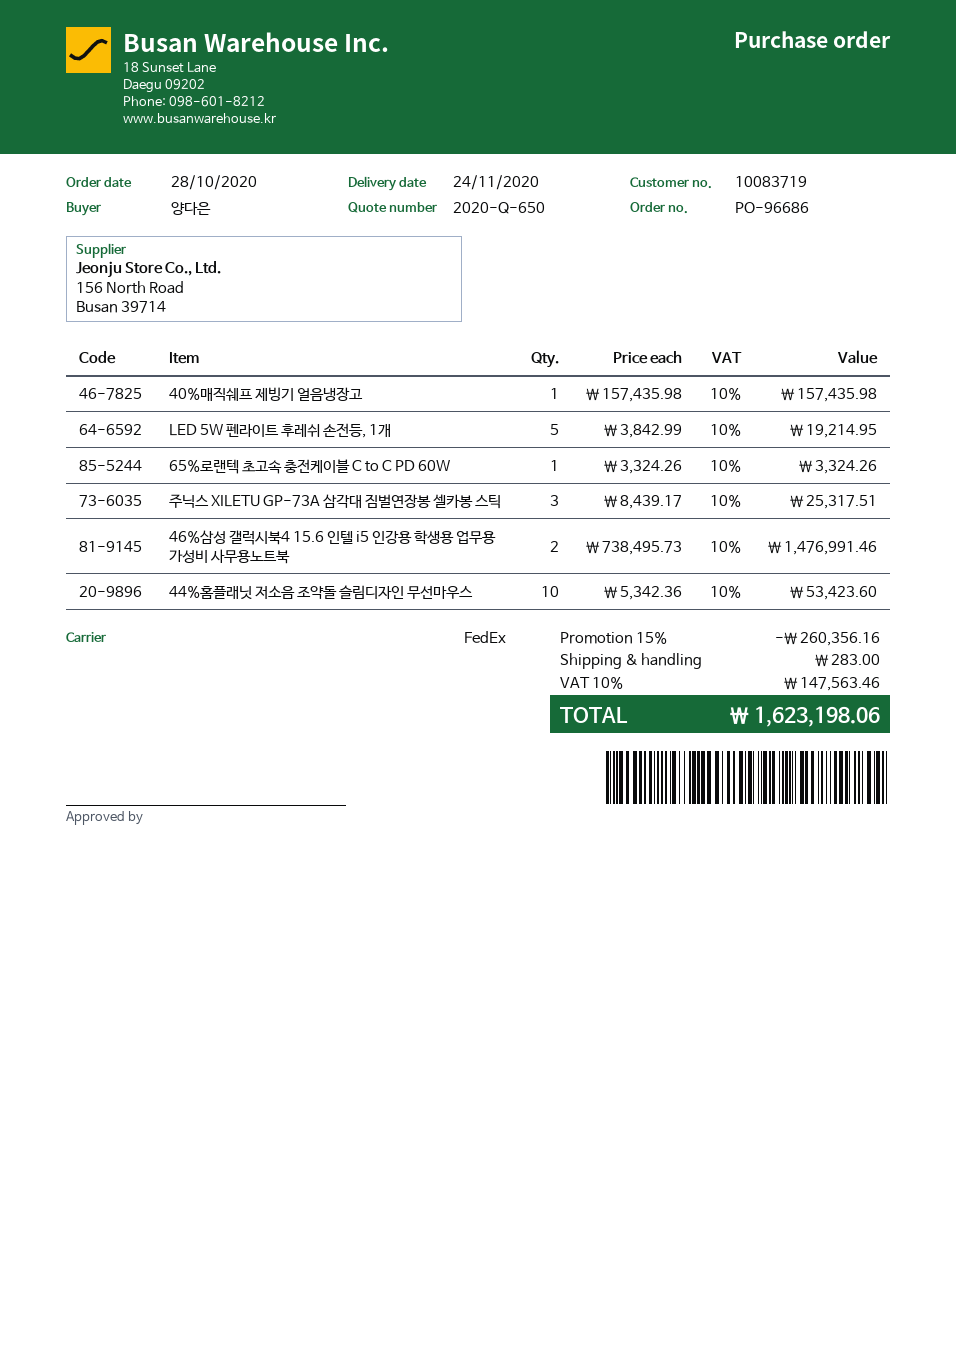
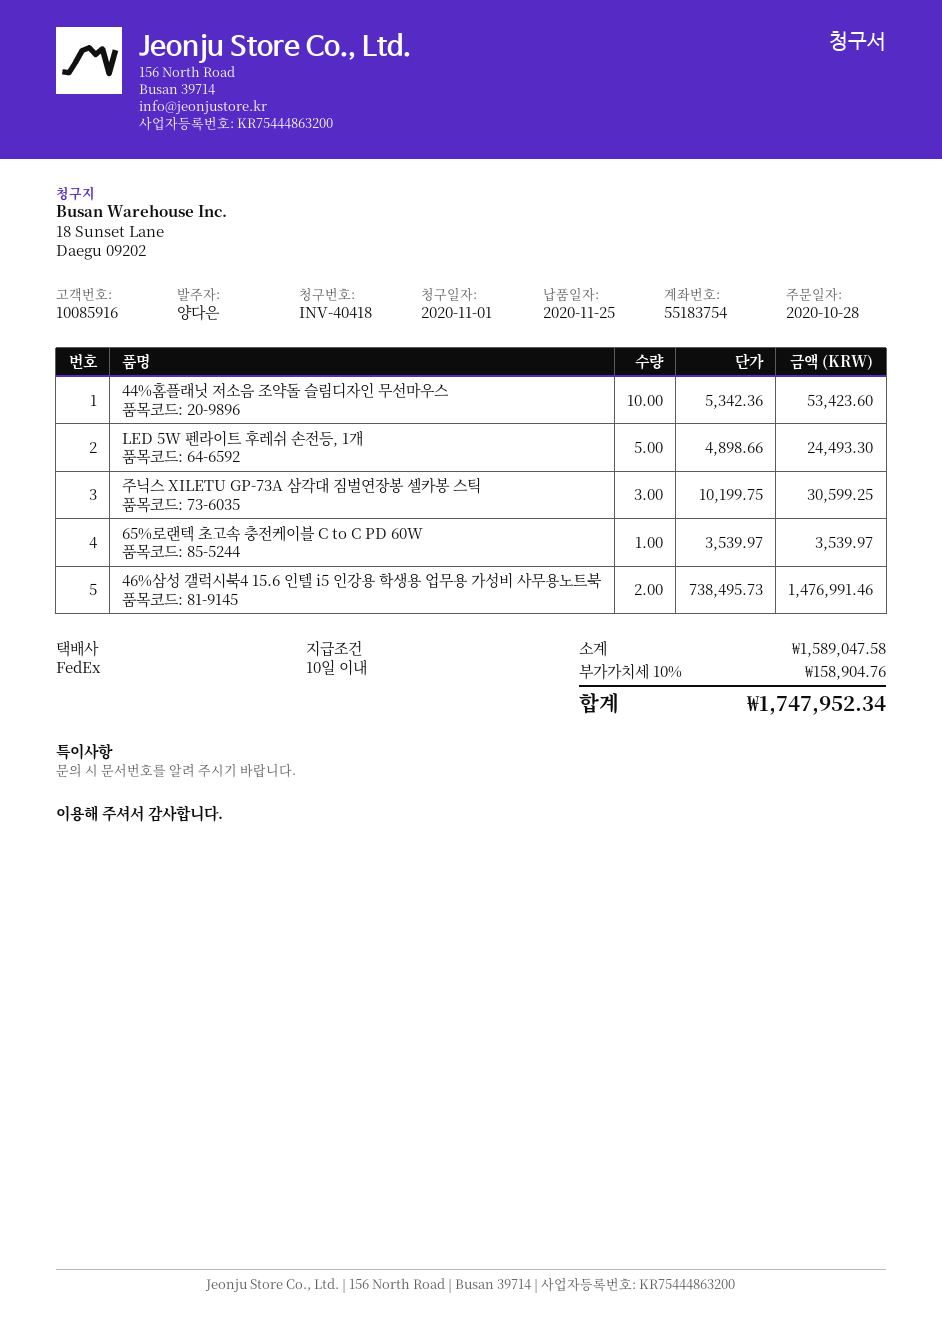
delivery date: 2020-11-24 -> 2020-11-25
customer number: 10083719 -> 10085916
40%매직쉐프 제빙기 얼음냉장고: 1 x 157435.98 = 157435.98 -> none
LED 5W 펜라이트 후레쉬 손전등, 1개: 5 x 3842.99 = 19214.95 -> 5 x 4898.66 = 24493.30
65%로랜텍 초고속 충전케이블 C to C PD 60W: 1 x 3324.26 = 3324.26 -> 1 x 3539.97 = 3539.97
주닉스 XILETU GP-73A 삼각대 짐벌연장봉 셀카봉 스틱: 3 x 8439.17 = 25317.51 -> 3 x 10199.75 = 30599.25
discount: 15% = 260356.16 -> none
shipping: 283.00 -> none
tax: 10% = 147563.46 -> 10% = 158904.76
total: 1623198.06 -> 1747952.34

